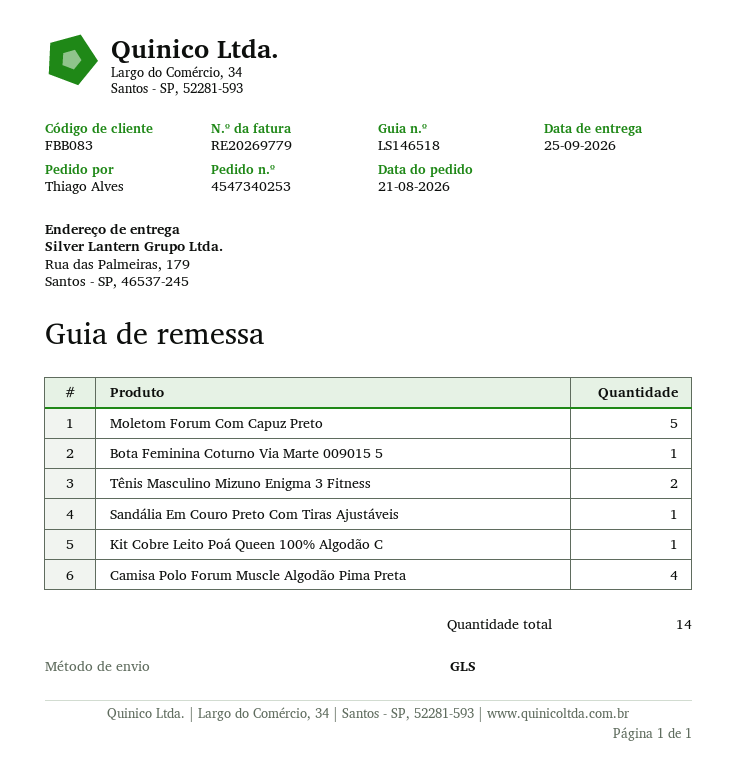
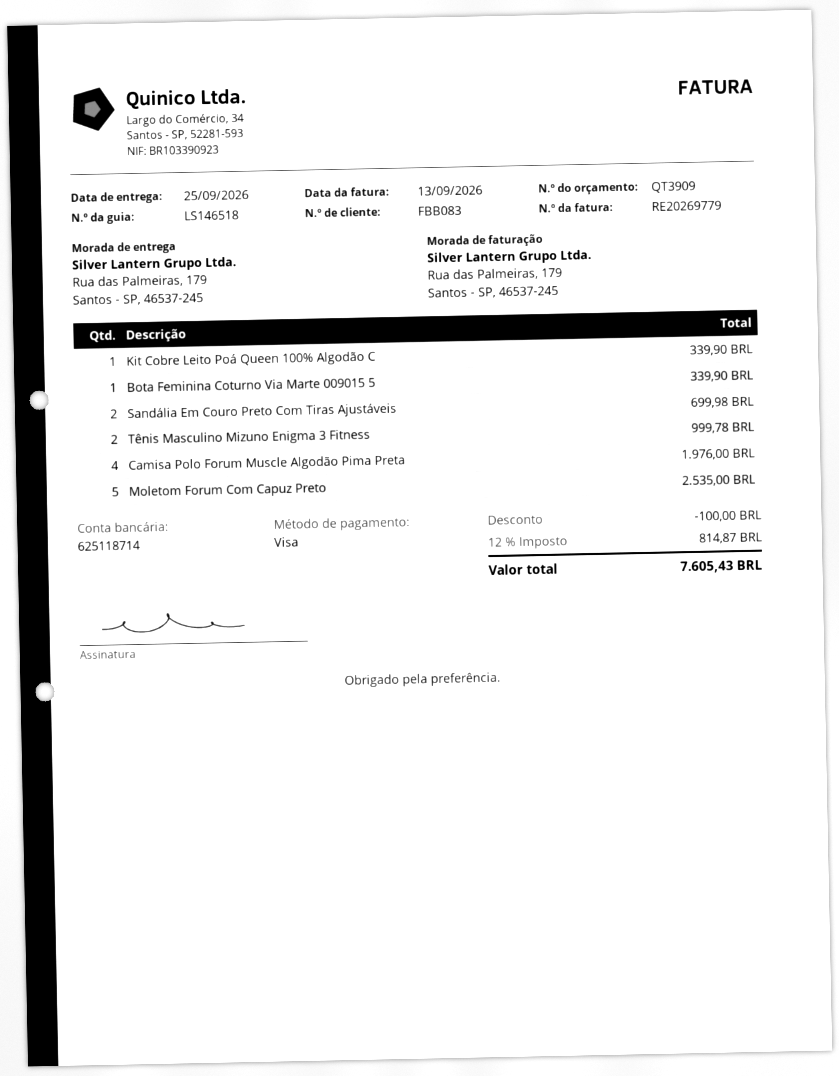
Sandália Em Couro Preto Com Tiras Ajustáveis: 1 -> 2

